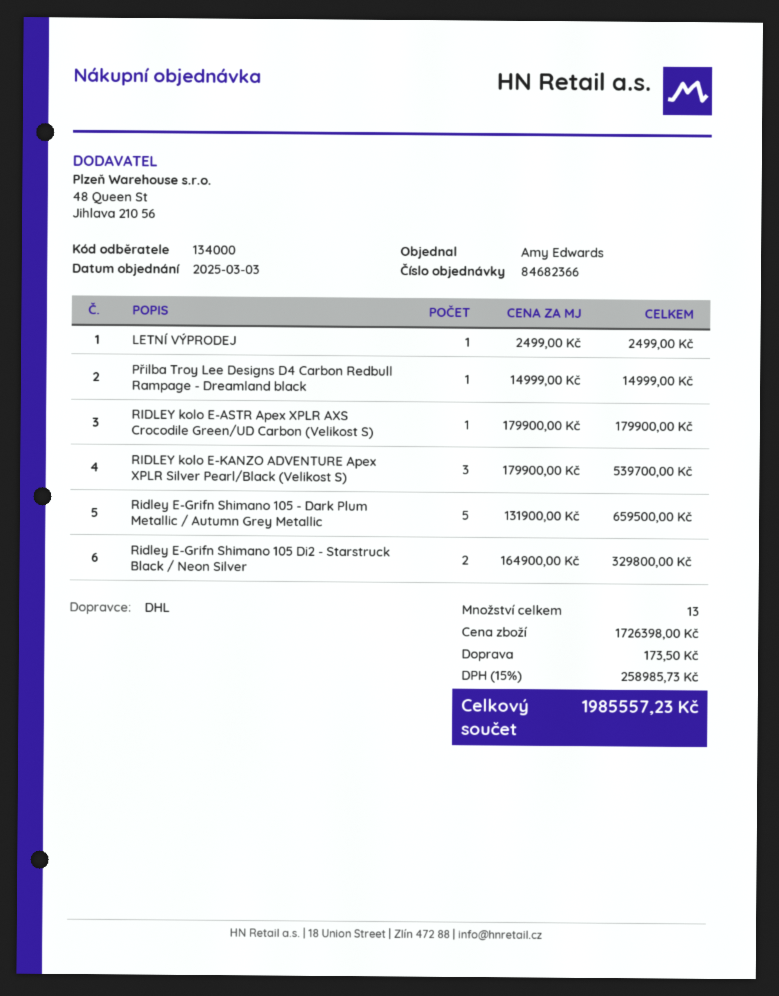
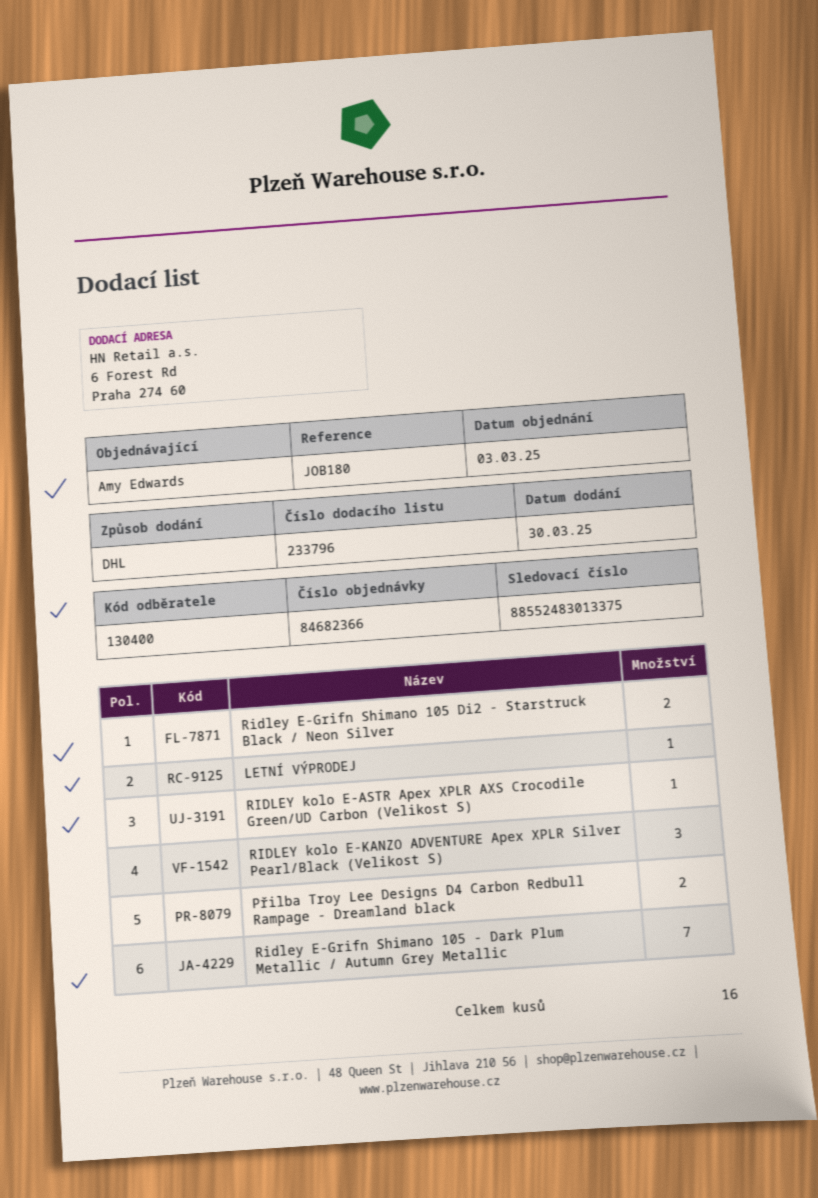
customer number: 134000 -> 130400
Přilba Troy Lee Designs D4 Carbon Redbull Rampage - Dreamland black: 1 -> 2
Ridley E-Grifn Shimano 105 - Dark Plum Metallic / Autumn Grey Metallic: 5 -> 7
total quantity: 13 -> 16

